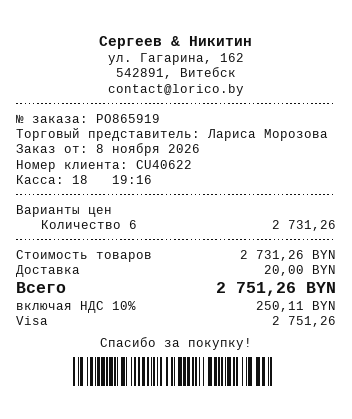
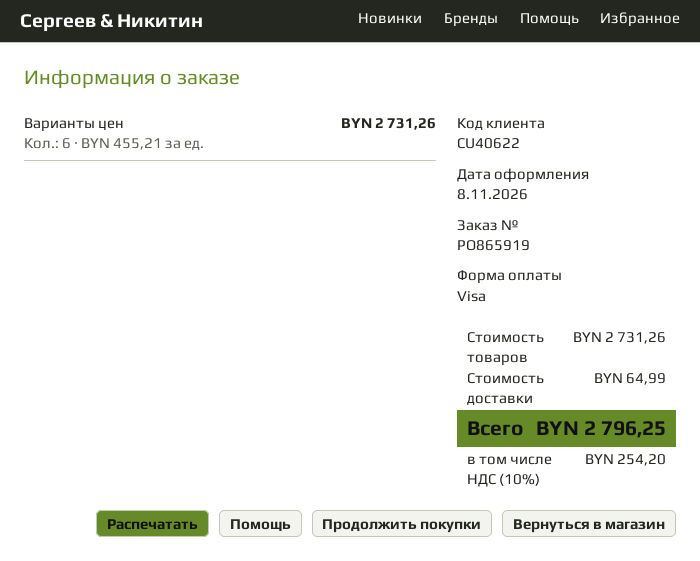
shipping: 20.00 -> 64.99
tax: 10% = 250.11 -> 10% = 254.20
total: 2751.26 -> 2796.25

